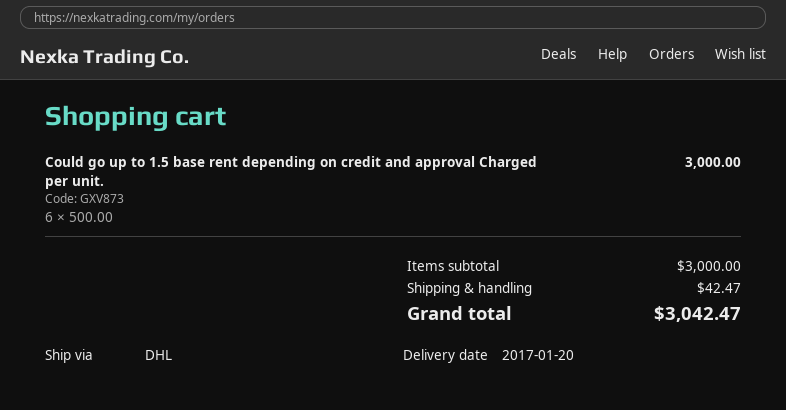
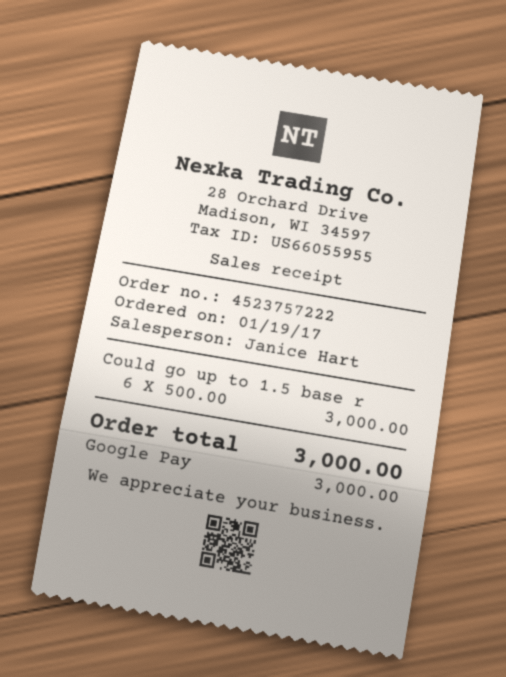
shipping: 42.47 -> none
total: 3042.47 -> 3000.00

